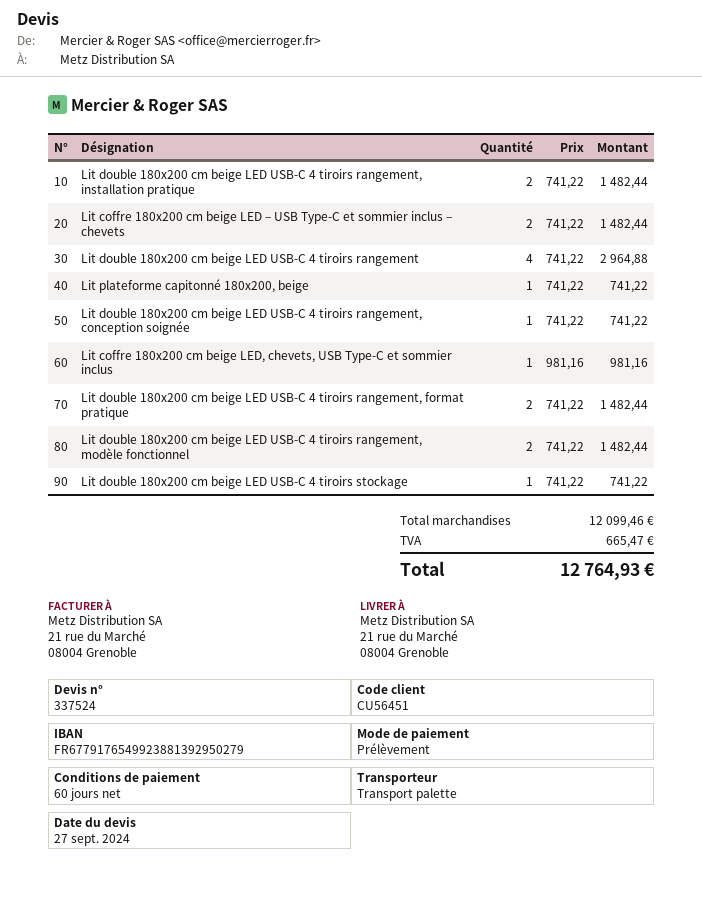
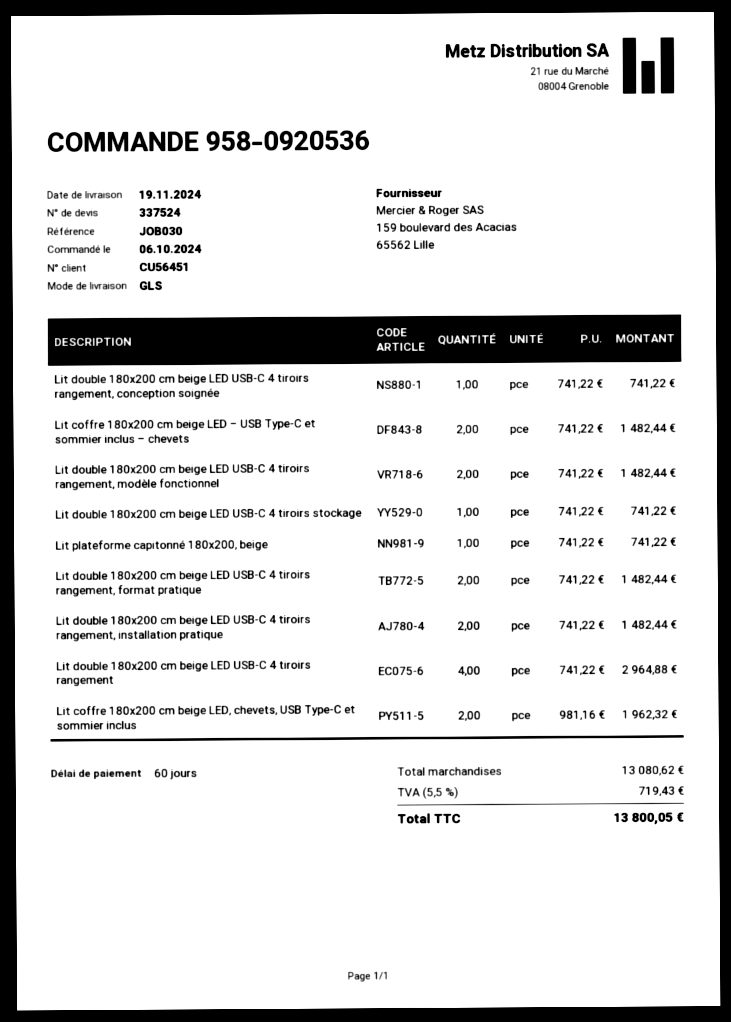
shipping method: pallet freight -> GLS
Lit coffre 180x200 cm beige LED, chevets, USB Type-C et sommier inclus: 1 x 981.16 = 981.16 -> 2 x 981.16 = 1962.32
subtotal: 12099.46 -> 13080.62
tax: 665.47 -> 719.43
total: 12764.93 -> 13800.05

